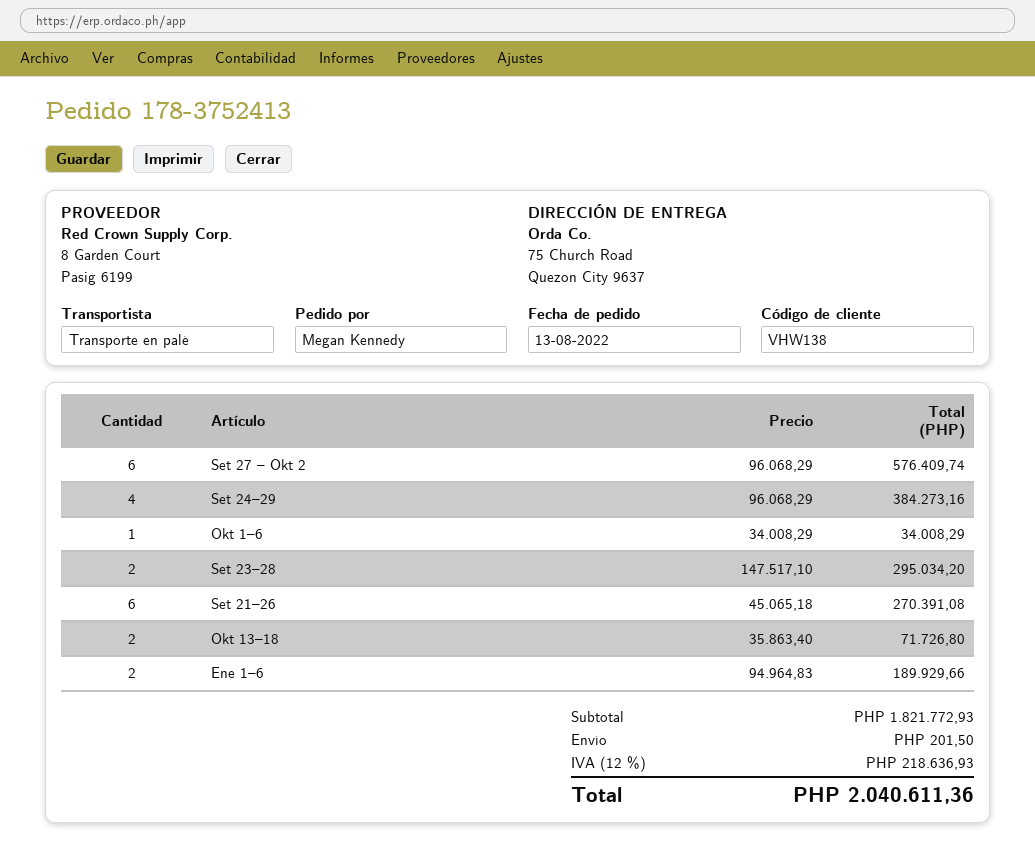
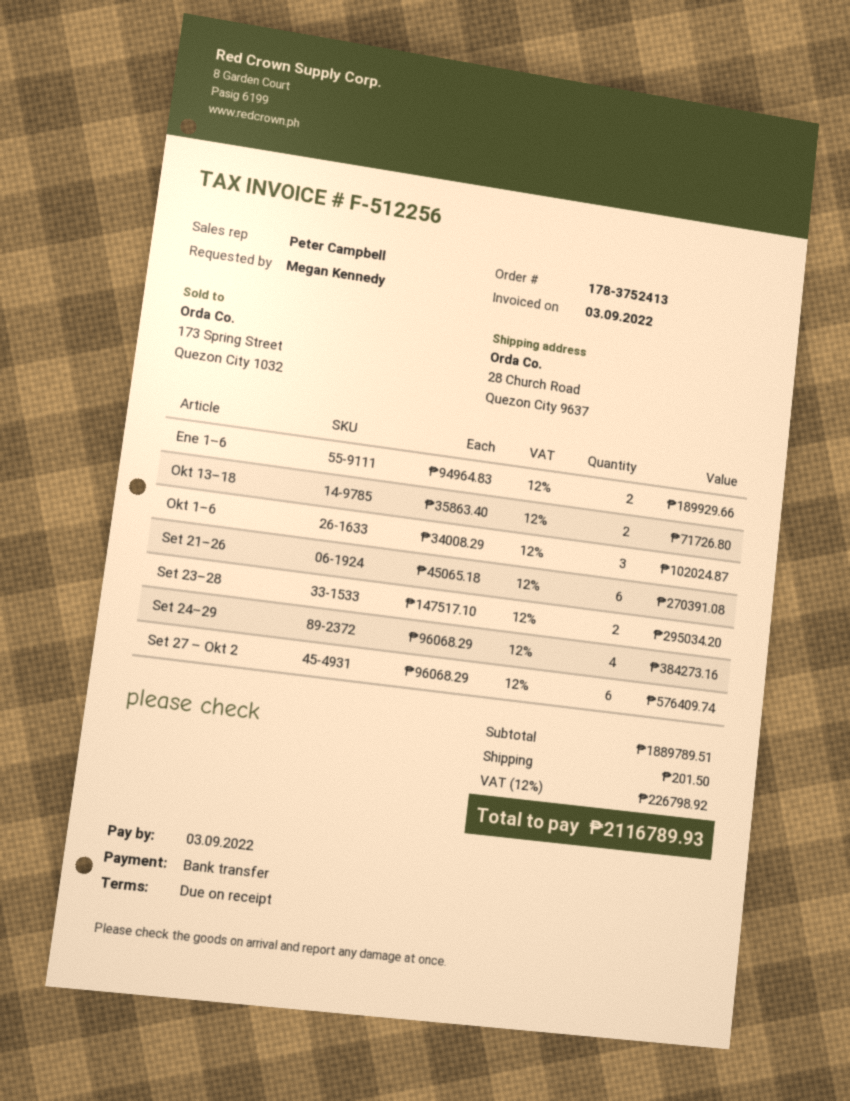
ship to: 75 Church Road, Quezon City 9637 -> 28 Church Road, Quezon City 9637
Okt 1–6: 1 x 34008.29 = 34008.29 -> 3 x 34008.29 = 102024.87
subtotal: 1821772.93 -> 1889789.51
tax: 12% = 218636.93 -> 12% = 226798.92
total: 2040611.36 -> 2116789.93

